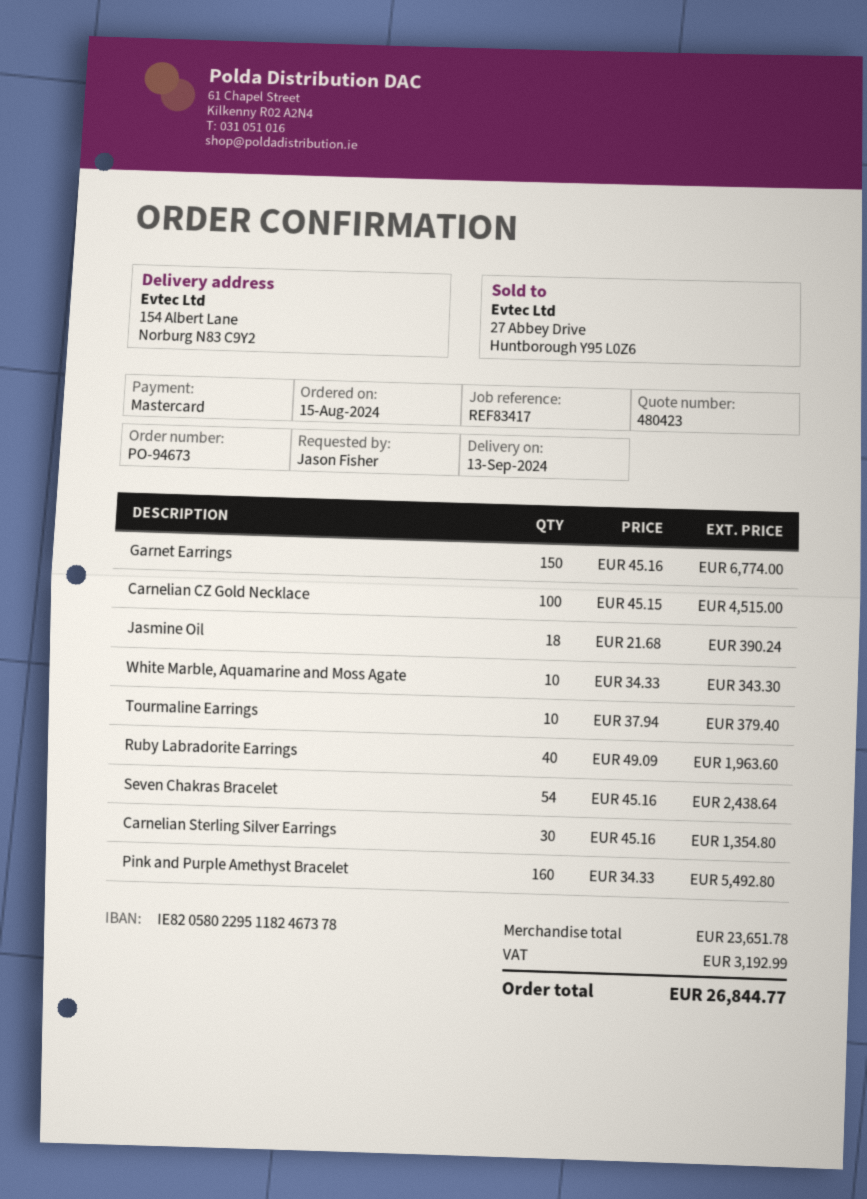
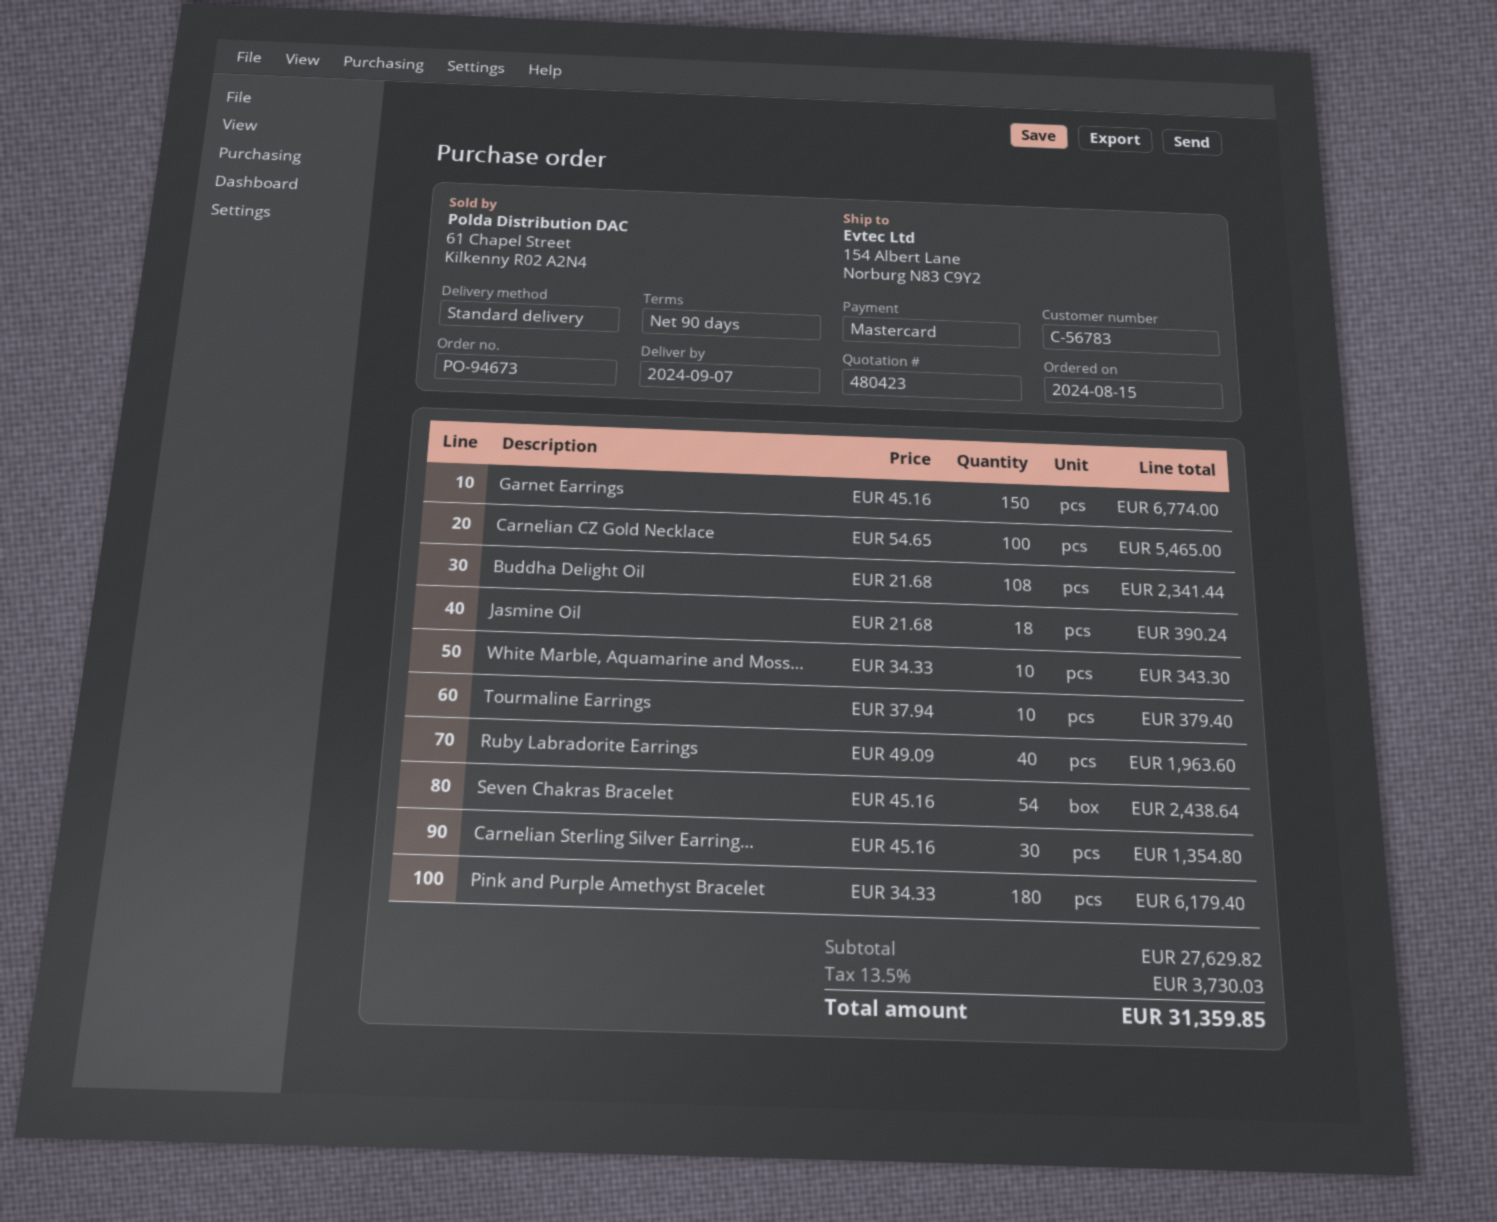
delivery date: 2024-09-13 -> 2024-09-07
Carnelian CZ Gold Necklace: 100 x 45.15 = 4515.00 -> 100 x 54.65 = 5465.00
Pink and Purple Amethyst Bracelet: 160 x 34.33 = 5492.80 -> 180 x 34.33 = 6179.40
Buddha Delight Oil: none -> 108 x 21.68 = 2341.44
subtotal: 23651.78 -> 27629.82
tax: 3192.99 -> 3730.03
total: 26844.77 -> 31359.85

